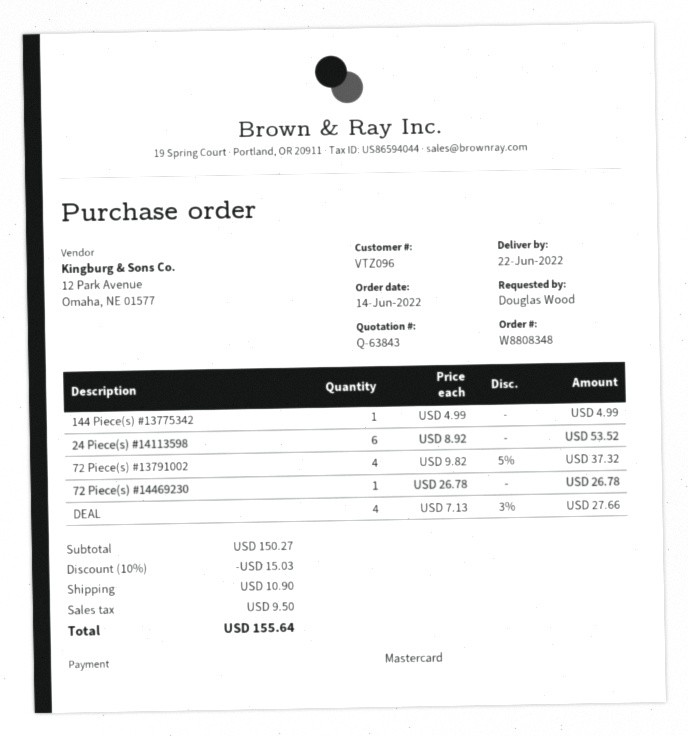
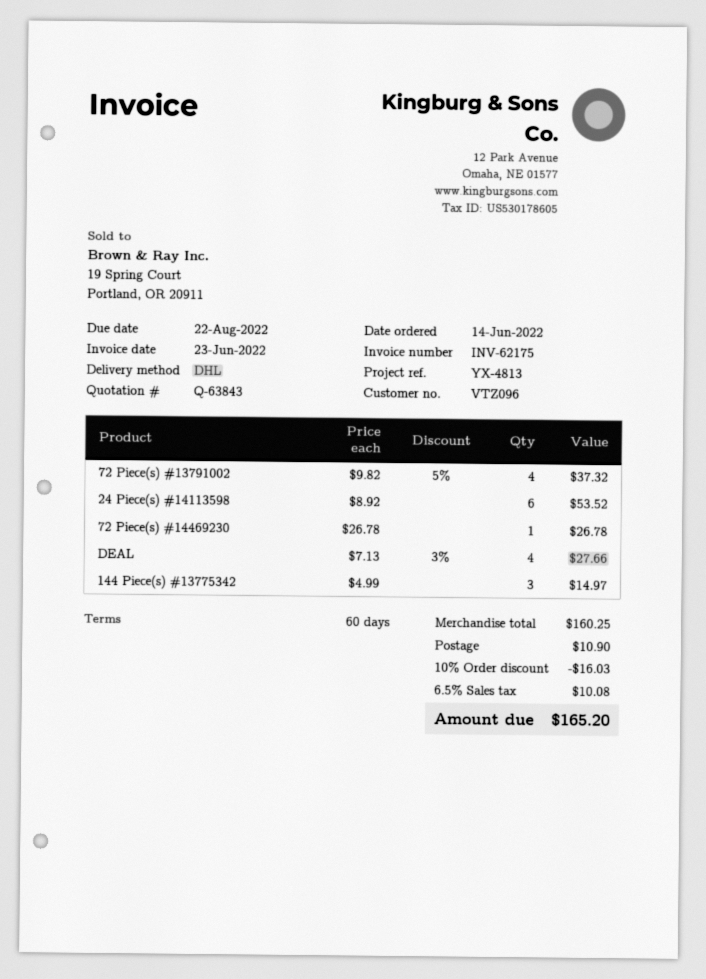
144 Piece(s) #13775342: 1 x 4.99 = 4.99 -> 3 x 4.99 = 14.97
subtotal: 150.27 -> 160.25
discount: 10% = 15.03 -> 10% = 16.03
tax: 9.50 -> 10.08
total: 155.64 -> 165.20

